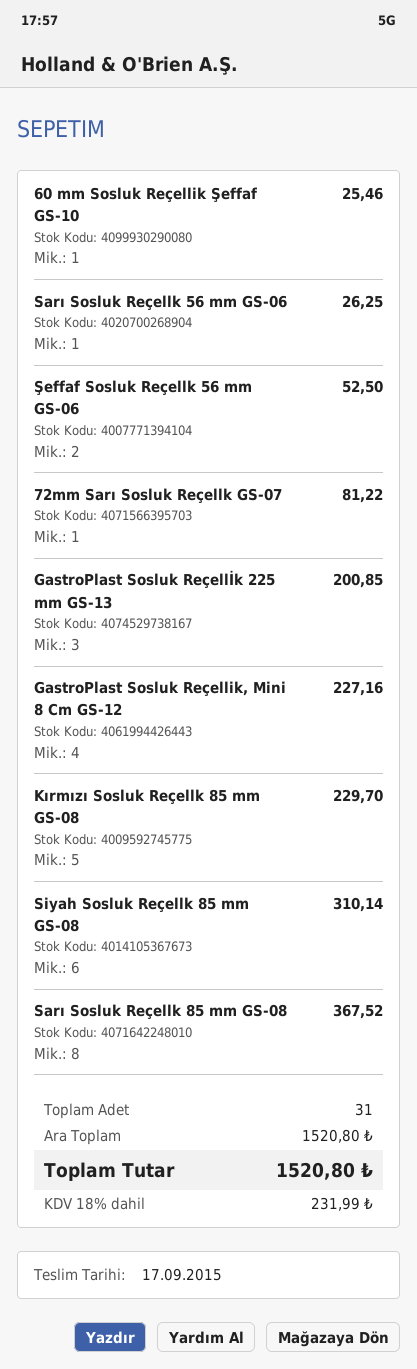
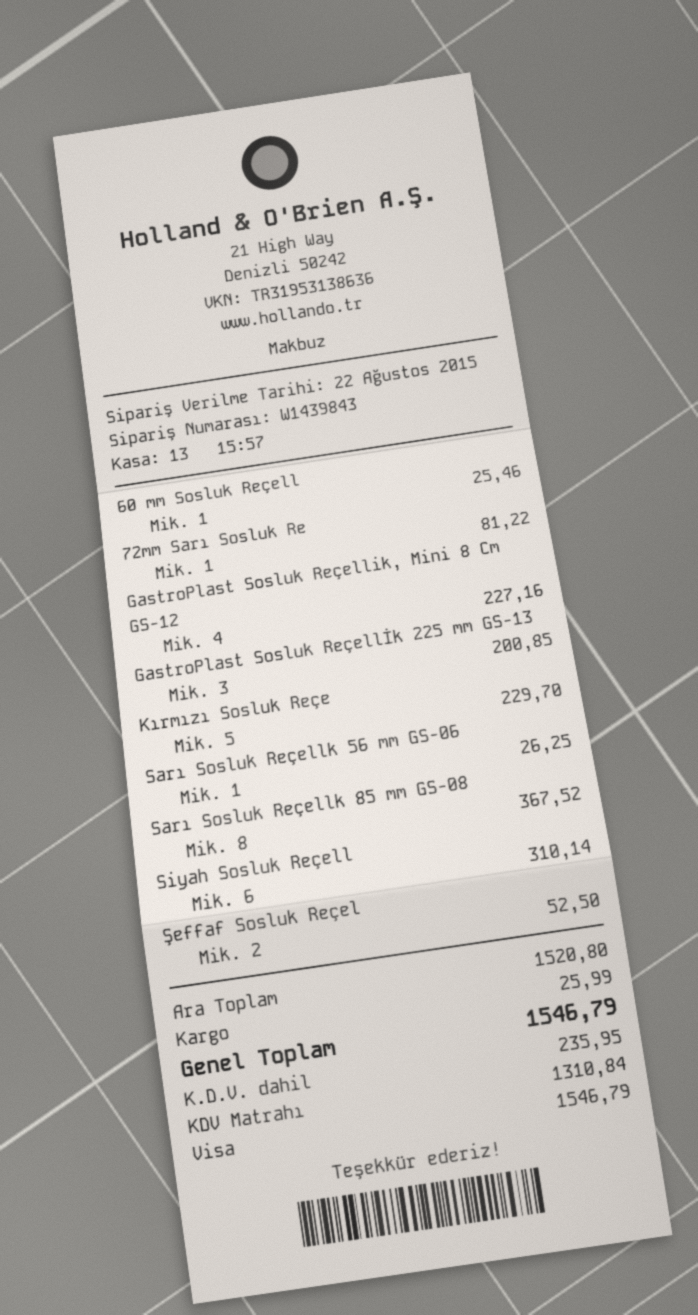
shipping: none -> 25.99
tax: 231.99 -> 235.95
total: 1520.80 -> 1546.79

